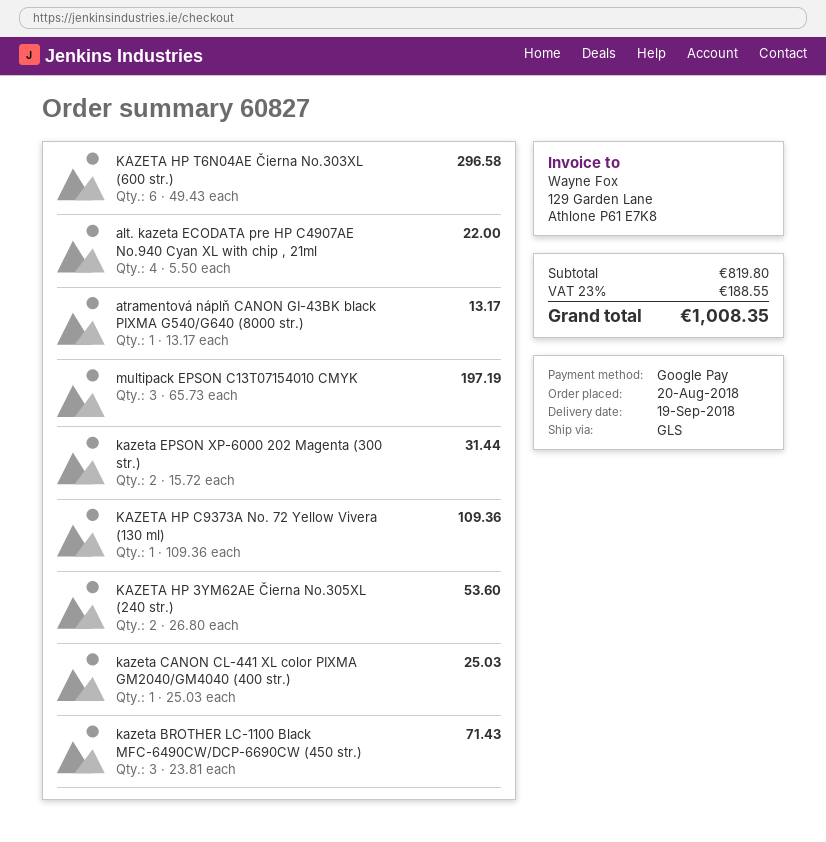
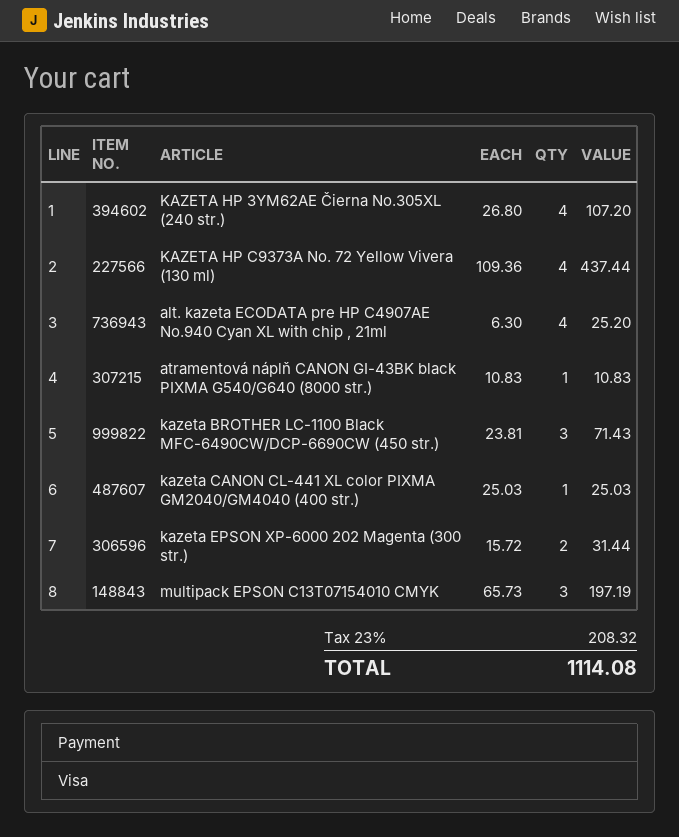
payment method: Google Pay -> Visa
KAZETA HP T6N04AE Čierna No.303XL (600 str.): 6 x 49.43 = 296.58 -> none
alt. kazeta ECODATA pre HP C4907AE No.940 Cyan XL with chip , 21ml: 4 x 5.50 = 22.00 -> 4 x 6.30 = 25.20
atramentová náplň CANON GI-43BK black PIXMA G540/G640 (8000 str.): 1 x 13.17 = 13.17 -> 1 x 10.83 = 10.83
KAZETA HP C9373A No. 72 Yellow Vivera (130 ml): 1 x 109.36 = 109.36 -> 4 x 109.36 = 437.44
KAZETA HP 3YM62AE Čierna No.305XL (240 str.): 2 x 26.80 = 53.60 -> 4 x 26.80 = 107.20
tax: 23% = 188.55 -> 23% = 208.32
total: 1008.35 -> 1114.08

